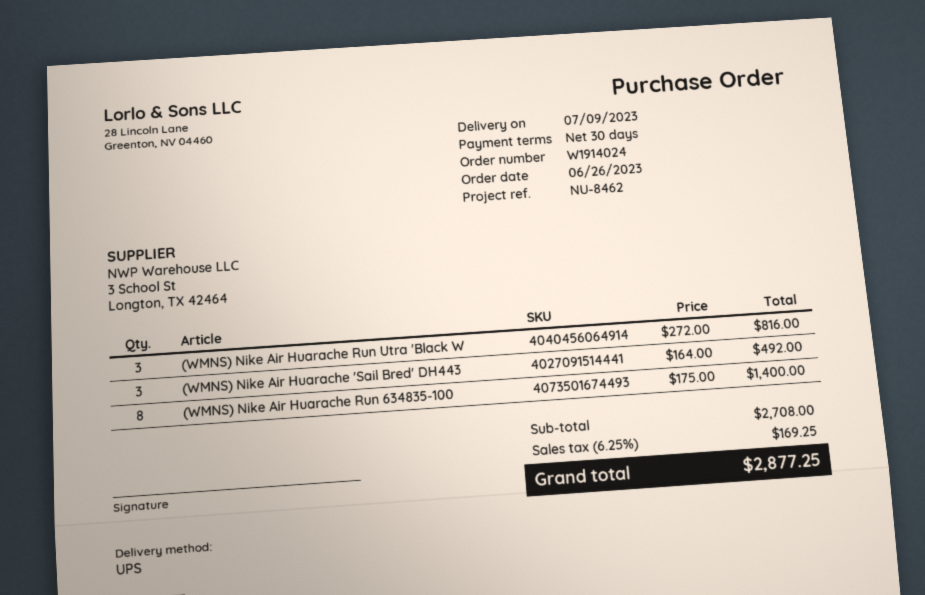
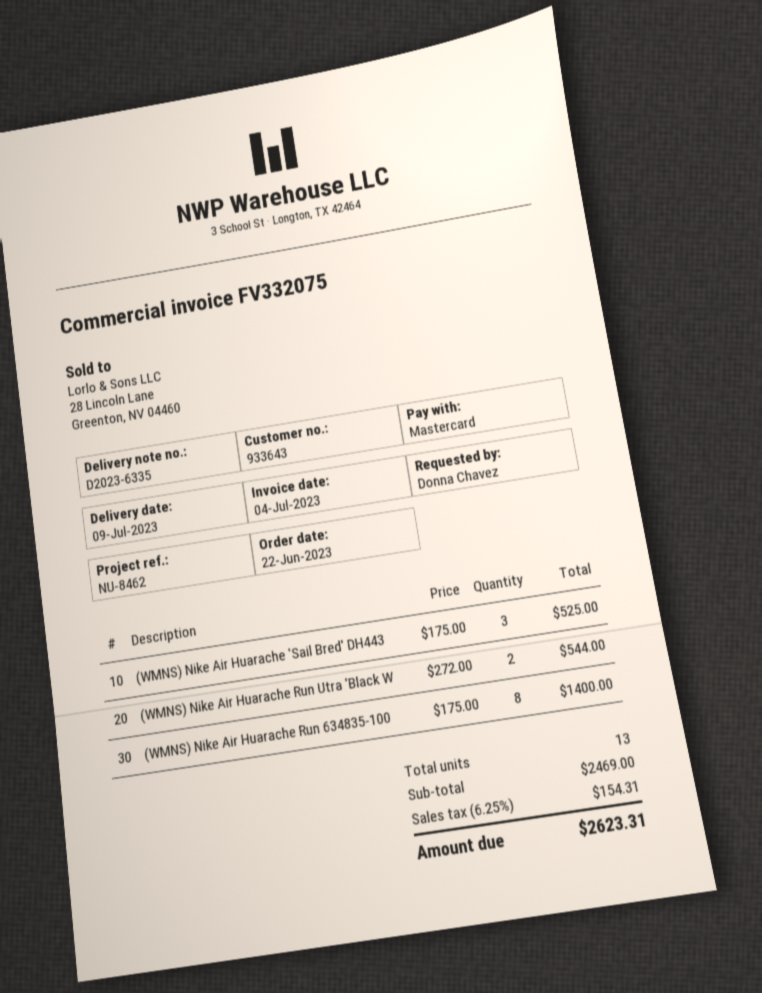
order date: 2023-06-26 -> 2023-06-22
(WMNS) Nike Air Huarache Run Utra 'Black W: 3 x 272.00 = 816.00 -> 2 x 272.00 = 544.00
(WMNS) Nike Air Huarache 'Sail Bred' DH443: 3 x 164.00 = 492.00 -> 3 x 175.00 = 525.00
subtotal: 2708.00 -> 2469.00
tax: 6.25% = 169.25 -> 6.25% = 154.31
total: 2877.25 -> 2623.31

